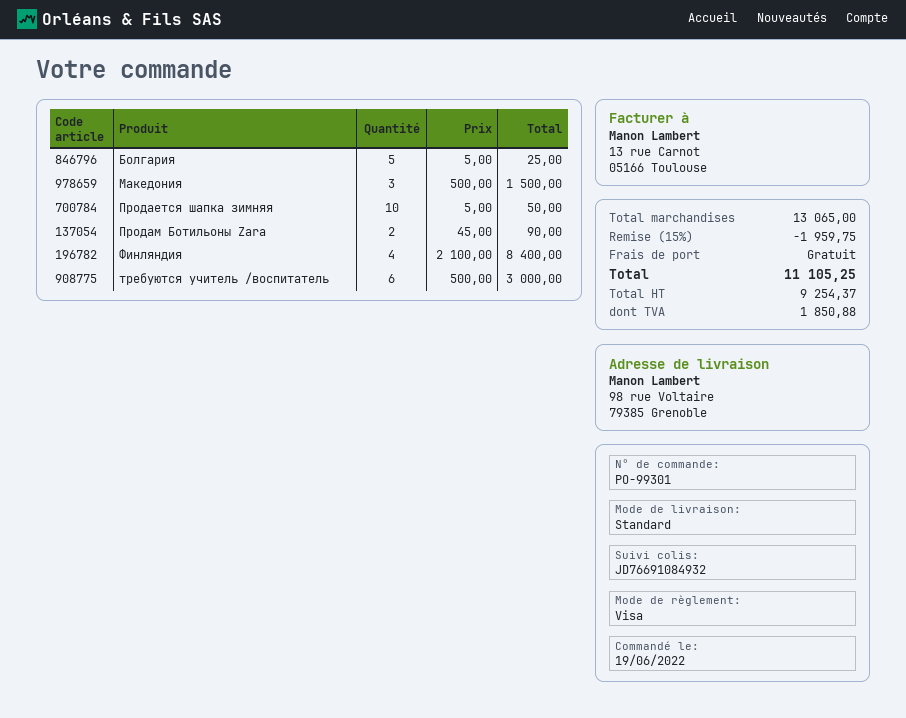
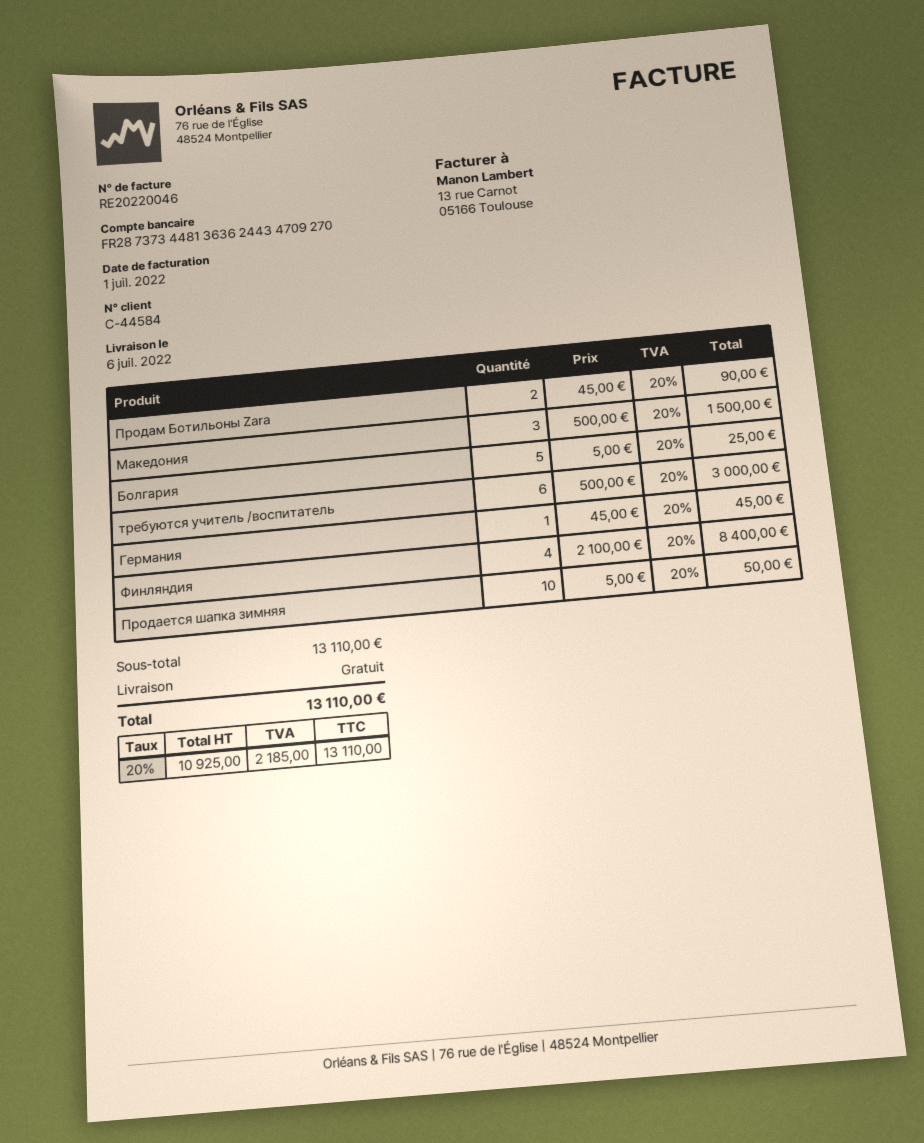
Германия: none -> 1 x 45.00 = 45.00
subtotal: 13065.00 -> 13110.00
discount: 15% = 1959.75 -> none
net: 9254.37 -> 10925.00
tax: 1850.88 -> 2185.00
total: 11105.25 -> 13110.00

